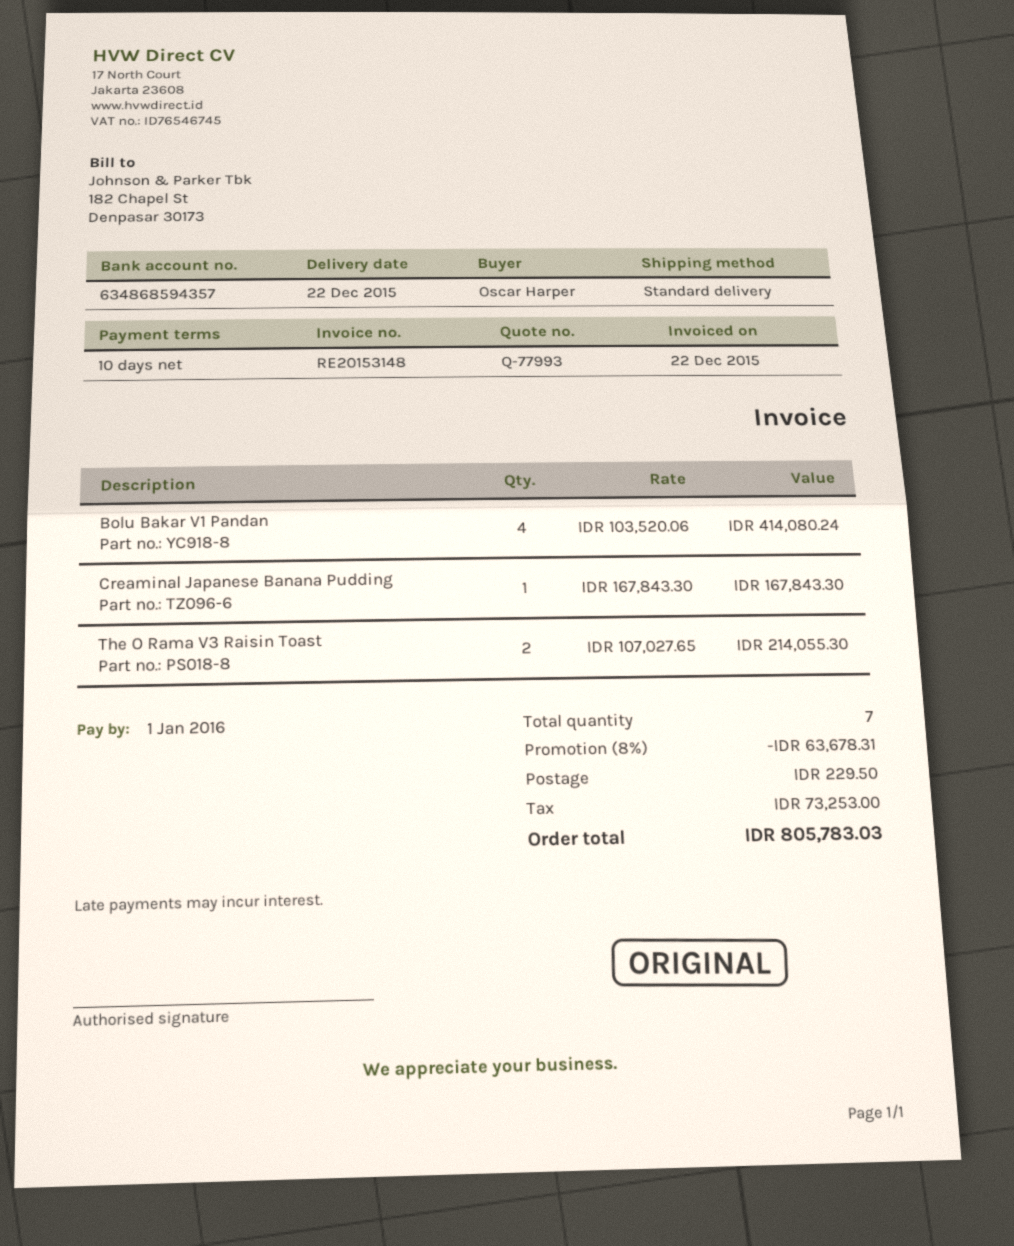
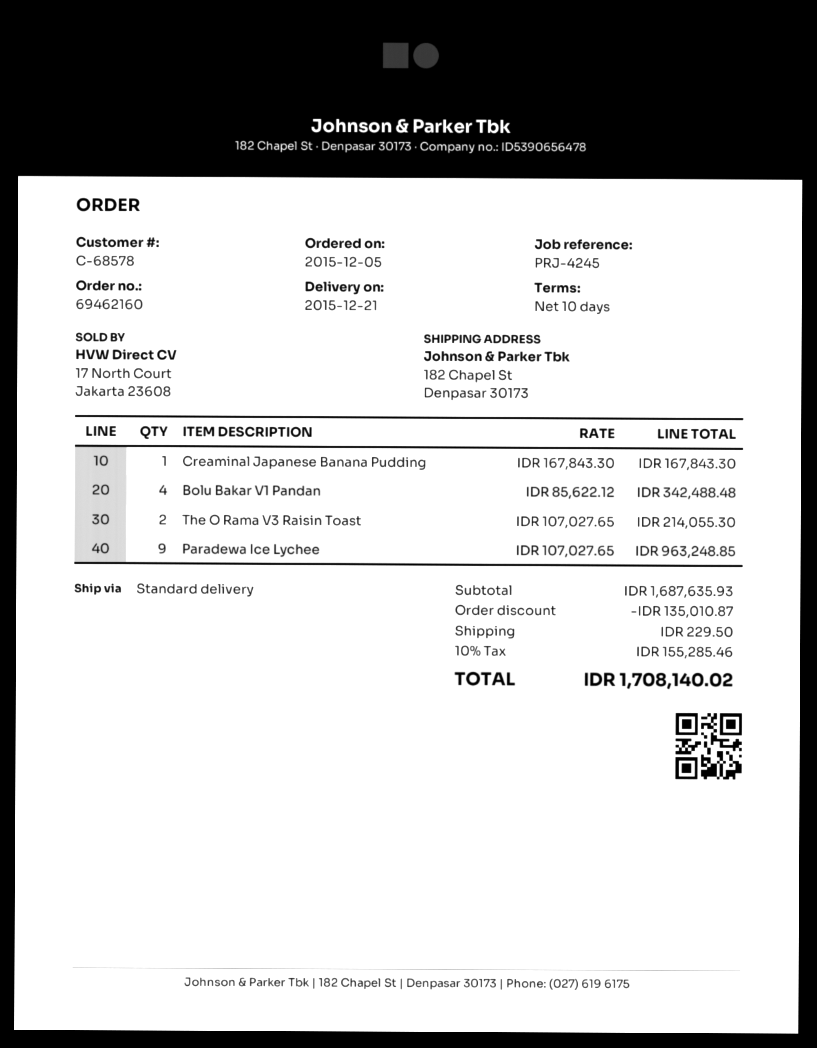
delivery date: 2015-12-22 -> 2015-12-21
Bolu Bakar V1 Pandan: 4 x 103520.06 = 414080.24 -> 4 x 85622.12 = 342488.48
Paradewa Ice Lychee: none -> 9 x 107027.65 = 963248.85
discount: 63678.31 -> 135010.87
tax: 73253.00 -> 155285.46
total: 805783.03 -> 1708140.02

